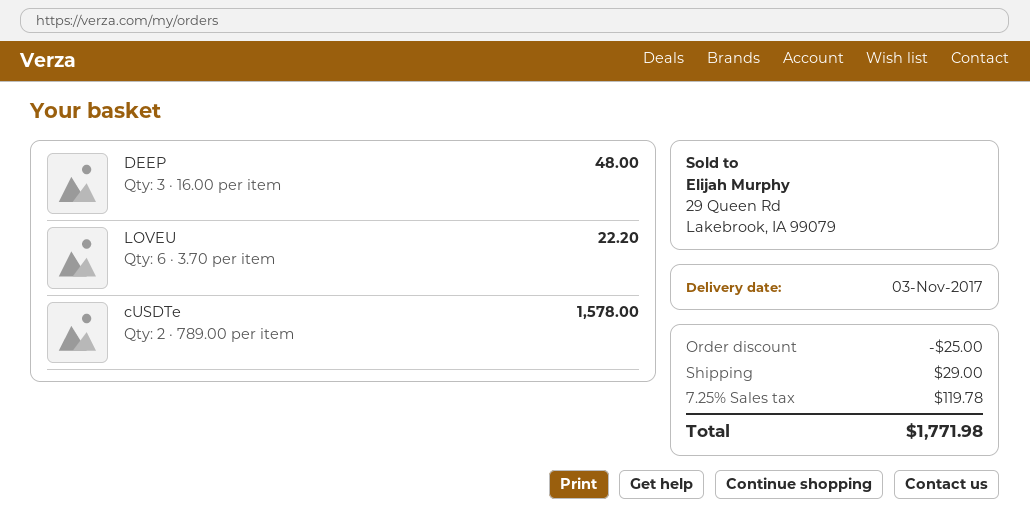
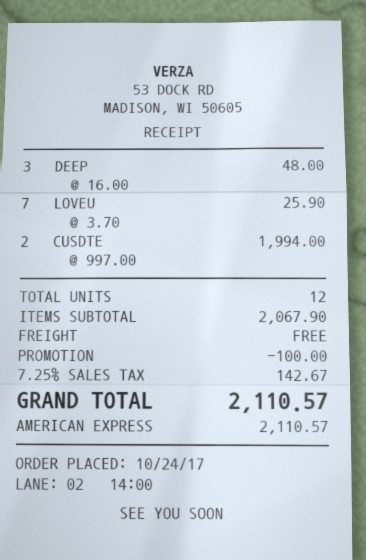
LOVEU: 6 x 3.70 = 22.20 -> 7 x 3.70 = 25.90
cUSDTe: 2 x 789.00 = 1578.00 -> 2 x 997.00 = 1994.00
discount: 25.00 -> 100.00
shipping: 29.00 -> 0.00
tax: 7.25% = 119.78 -> 7.25% = 142.67
total: 1771.98 -> 2110.57

